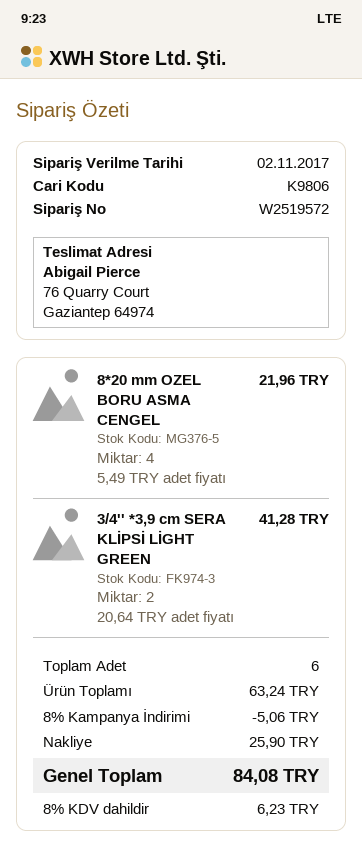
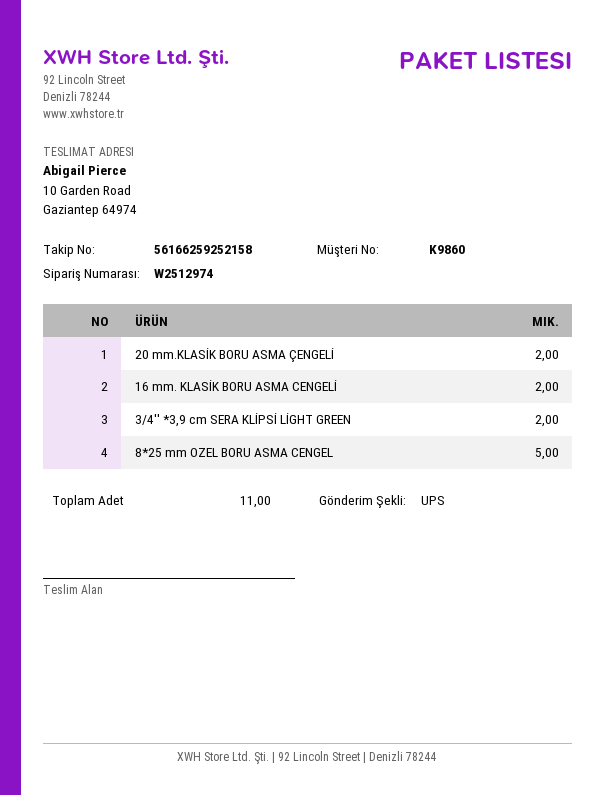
order number: W2519572 -> W2512974
customer number: K9806 -> K9860
ship to: 76 Quarry Court, Gaziantep 64974 -> 10 Garden Road, Gaziantep 64974
8*20 mm OZEL BORU ASMA CENGEL: 4 -> none
20 mm.KLASİK BORU ASMA ÇENGELİ: none -> 2
16 mm. KLASİK BORU ASMA CENGELİ: none -> 2
8*25 mm OZEL BORU ASMA CENGEL: none -> 5
total quantity: 6 -> 11

